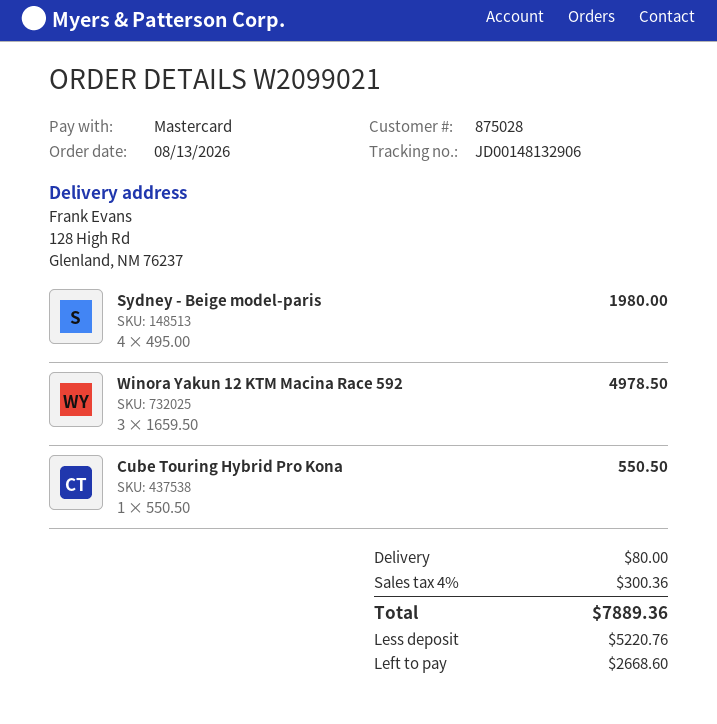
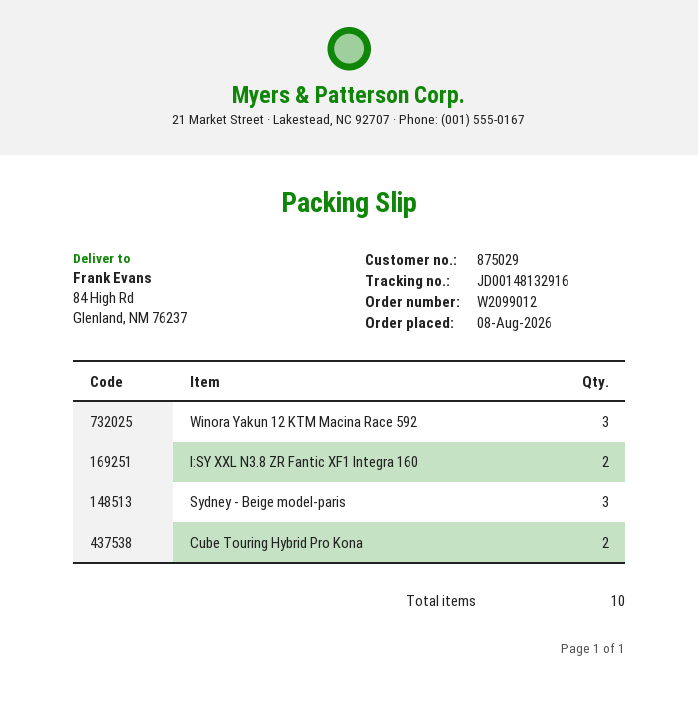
order number: W2099021 -> W2099012
order date: 2026-08-13 -> 2026-08-08
customer number: 875028 -> 875029
tracking number: JD00148132906 -> JD00148132916
ship to: 128 High Rd, Glenland, NM 76237 -> 84 High Rd, Glenland, NM 76237
Sydney - Beige model-paris: 4 -> 3
Cube Touring Hybrid Pro Kona: 1 -> 2
I:SY XXL N3.8 ZR Fantic XF1 Integra 160: none -> 2

